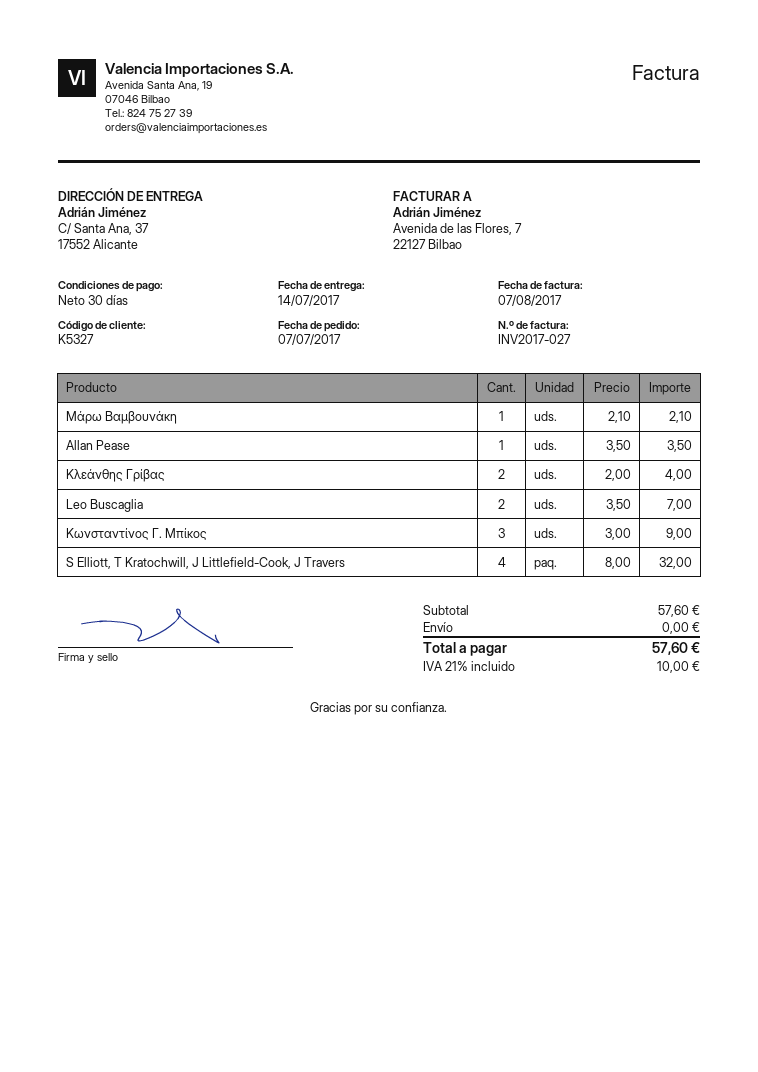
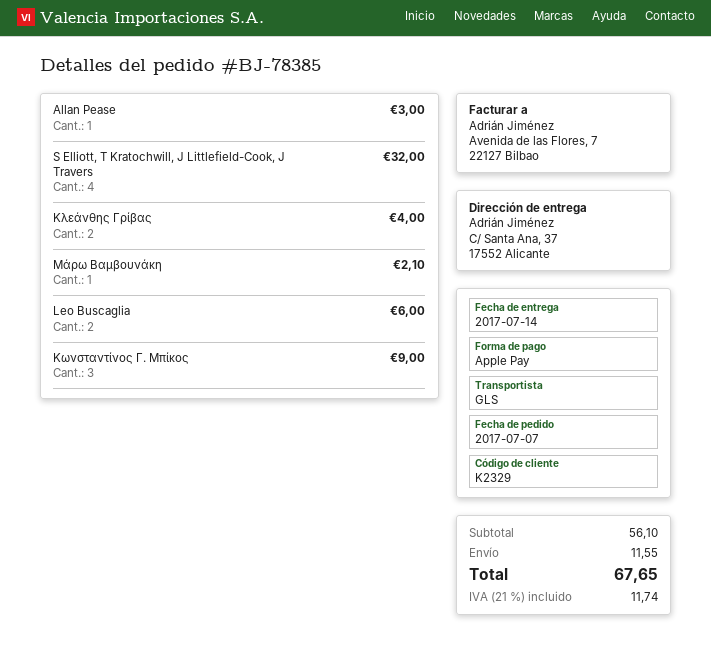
customer number: K5327 -> K2329
Allan Pease: 1 for 3.50 -> 1 for 3.00
Leo Buscaglia: 2 for 7.00 -> 2 for 6.00
subtotal: 57.60 -> 56.10
shipping: 0.00 -> 11.55
tax: 21% = 10.00 -> 21% = 11.74
total: 57.60 -> 67.65

